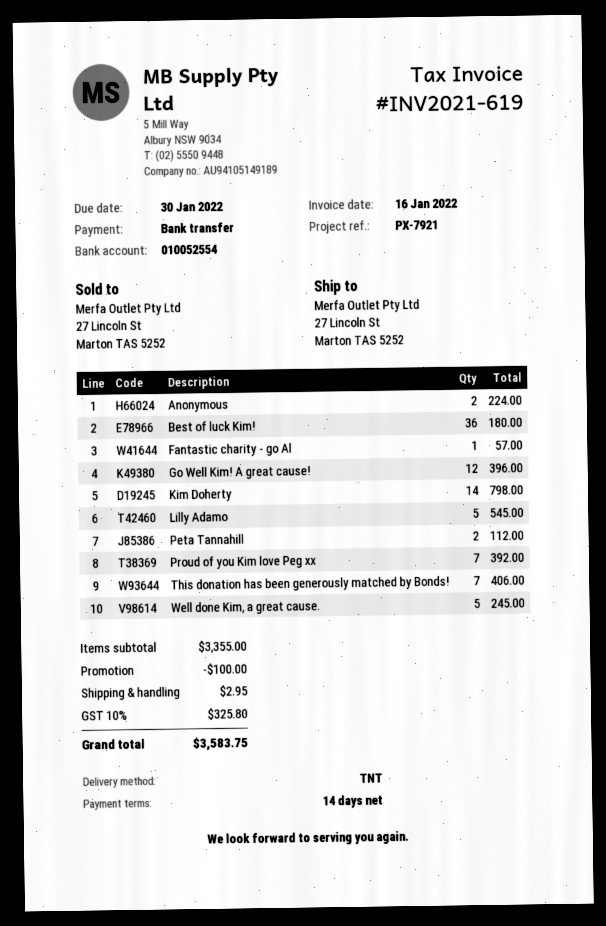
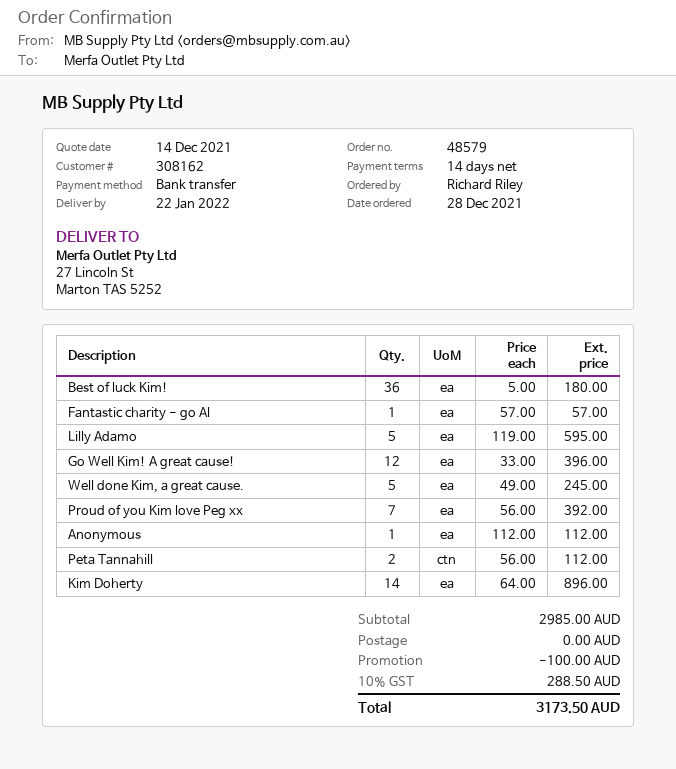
Anonymous: 2 for 224.00 -> 1 for 112.00
Kim Doherty: 14 for 798.00 -> 14 for 896.00
Lilly Adamo: 5 for 545.00 -> 5 for 595.00
This donation has been generously matched by Bonds!: 7 for 406.00 -> none
subtotal: 3355.00 -> 2985.00
shipping: 2.95 -> 0.00
tax: 10% = 325.80 -> 10% = 288.50
total: 3583.75 -> 3173.50

